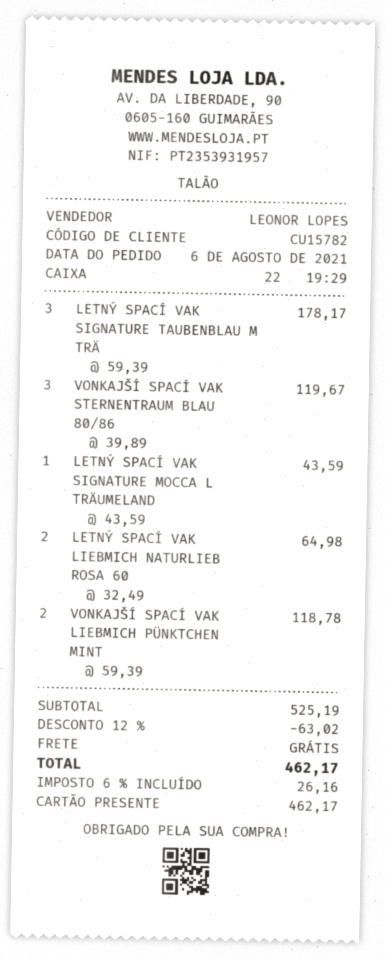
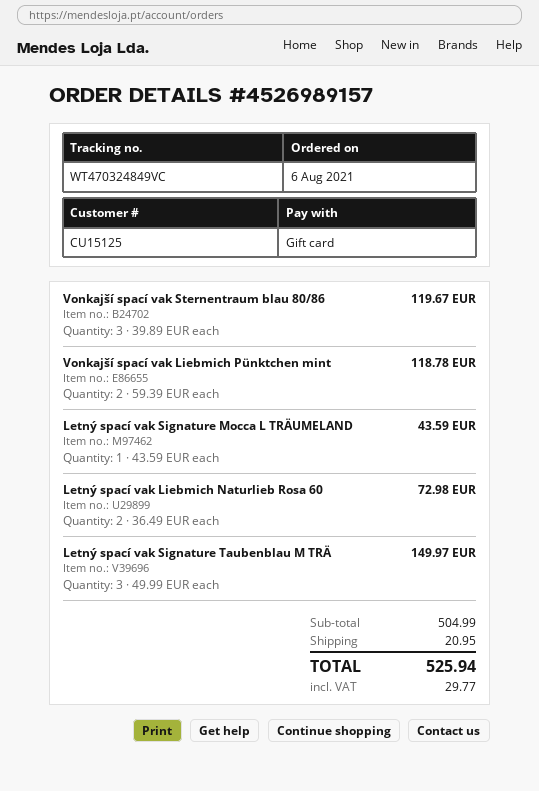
customer number: CU15782 -> CU15125
LETNÝ SPACÍ VAK SIGNATURE TAUBENBLAU M TRÄ: 3 x 59.39 = 178.17 -> 3 x 49.99 = 149.97
LETNÝ SPACÍ VAK LIEBMICH NATURLIEB ROSA 60: 2 x 32.49 = 64.98 -> 2 x 36.49 = 72.98
subtotal: 525.19 -> 504.99
discount: 12% = 63.02 -> none
shipping: 0.00 -> 20.95
tax: 26.16 -> 29.77
total: 462.17 -> 525.94

